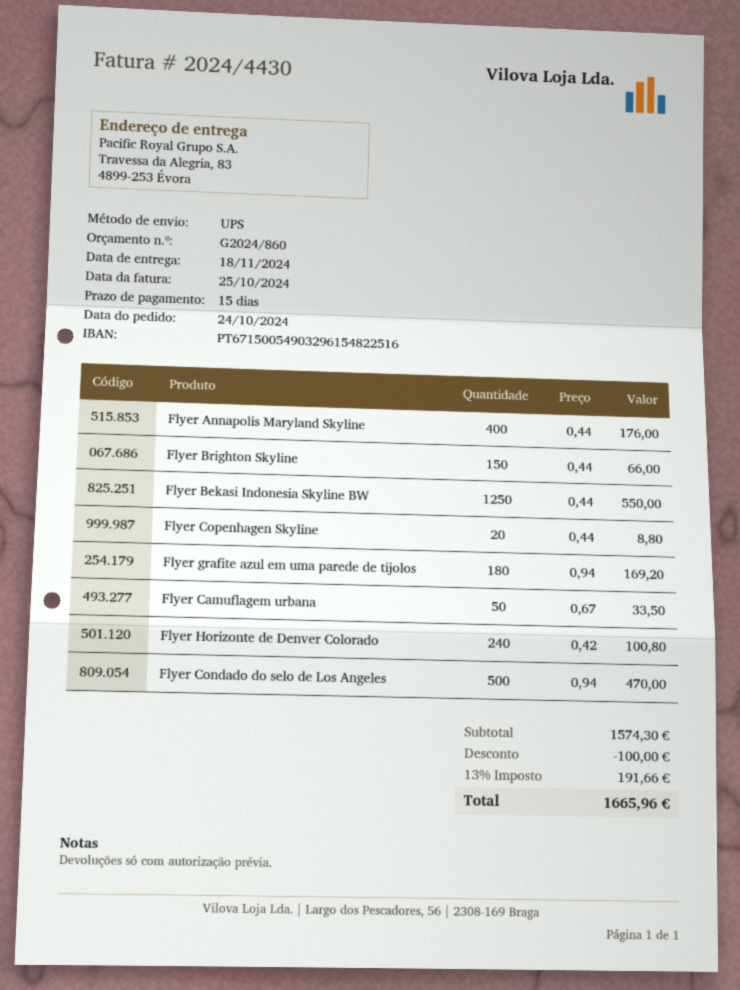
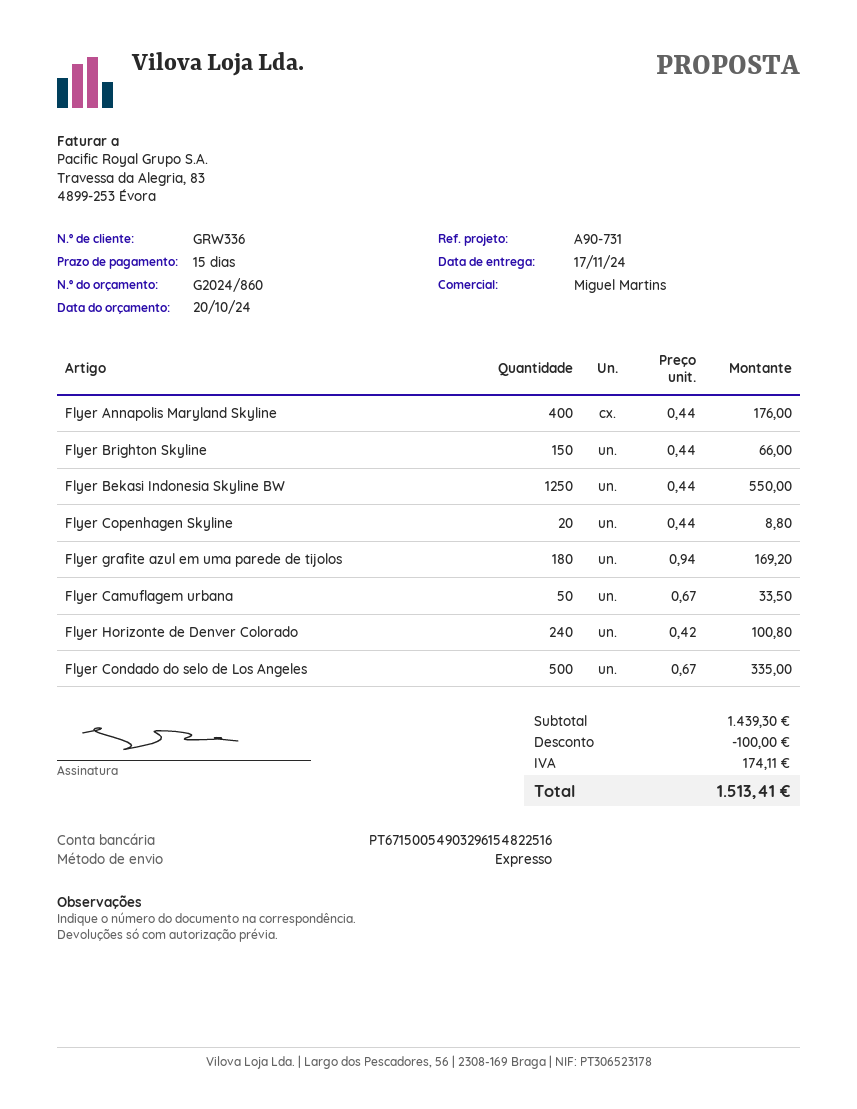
delivery date: 2024-11-18 -> 2024-11-17
shipping method: UPS -> express
Flyer Condado do selo de Los Angeles: 500 x 0.94 = 470.00 -> 500 x 0.67 = 335.00
subtotal: 1574.30 -> 1439.30
tax: 191.66 -> 174.11
total: 1665.96 -> 1513.41

